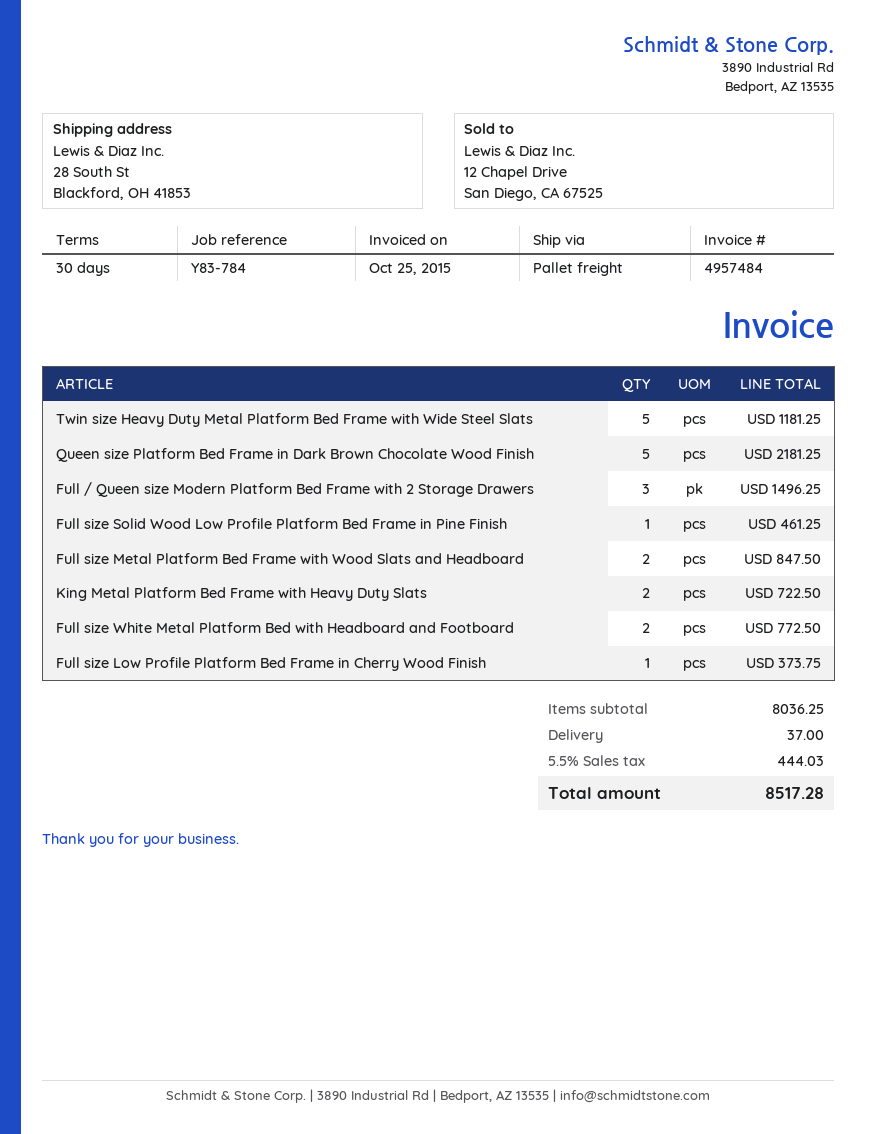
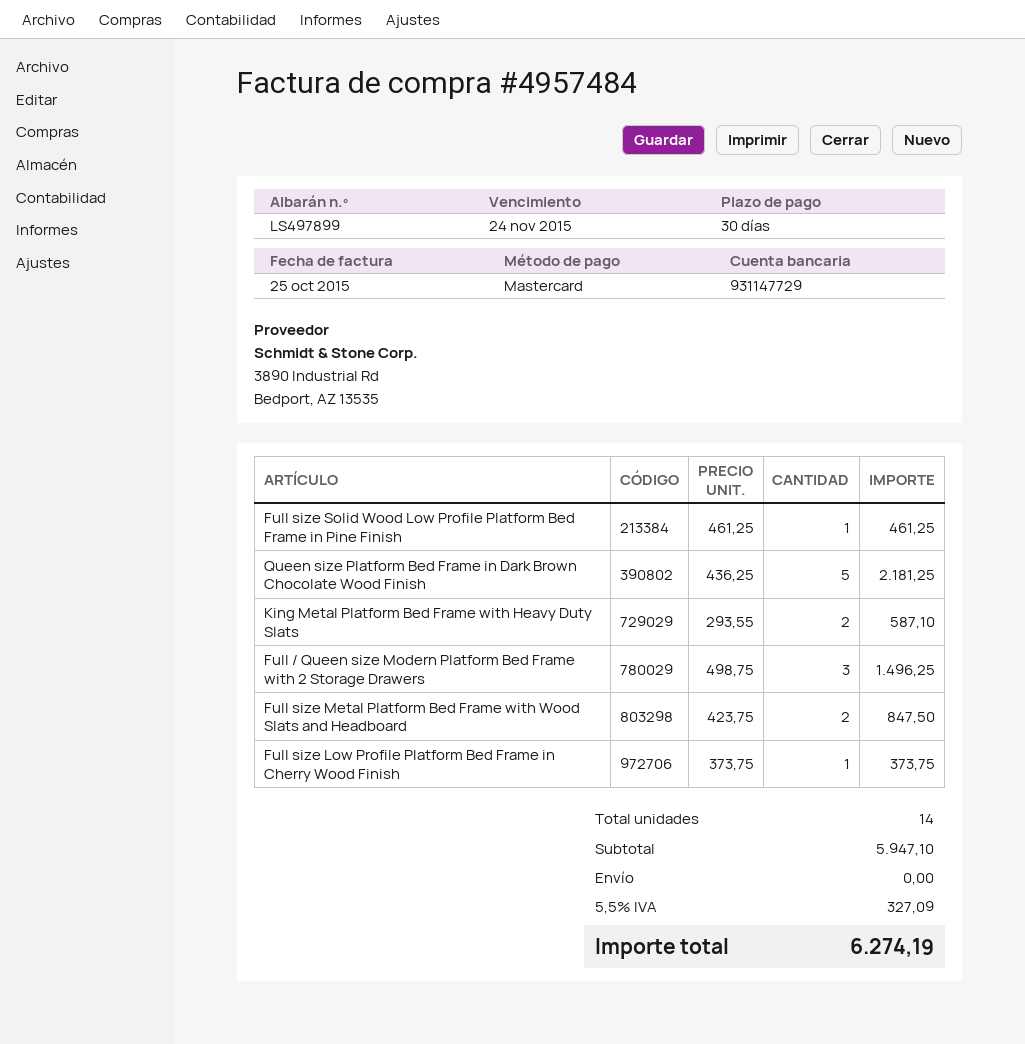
Twin size Heavy Duty Metal Platform Bed Frame with Wide Steel Slats: 5 for 1181.25 -> none
King Metal Platform Bed Frame with Heavy Duty Slats: 2 for 722.50 -> 2 for 587.10
Full size White Metal Platform Bed with Headboard and Footboard: 2 for 772.50 -> none
subtotal: 8036.25 -> 5947.10
shipping: 37.00 -> 0.00
tax: 5.5% = 444.03 -> 5.5% = 327.09
total: 8517.28 -> 6274.19

